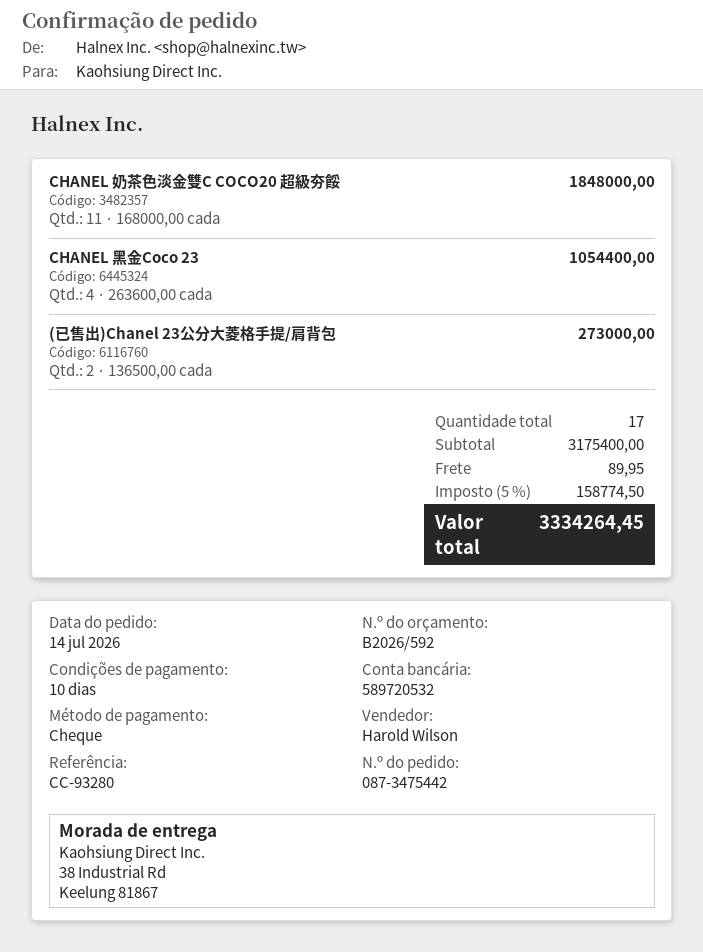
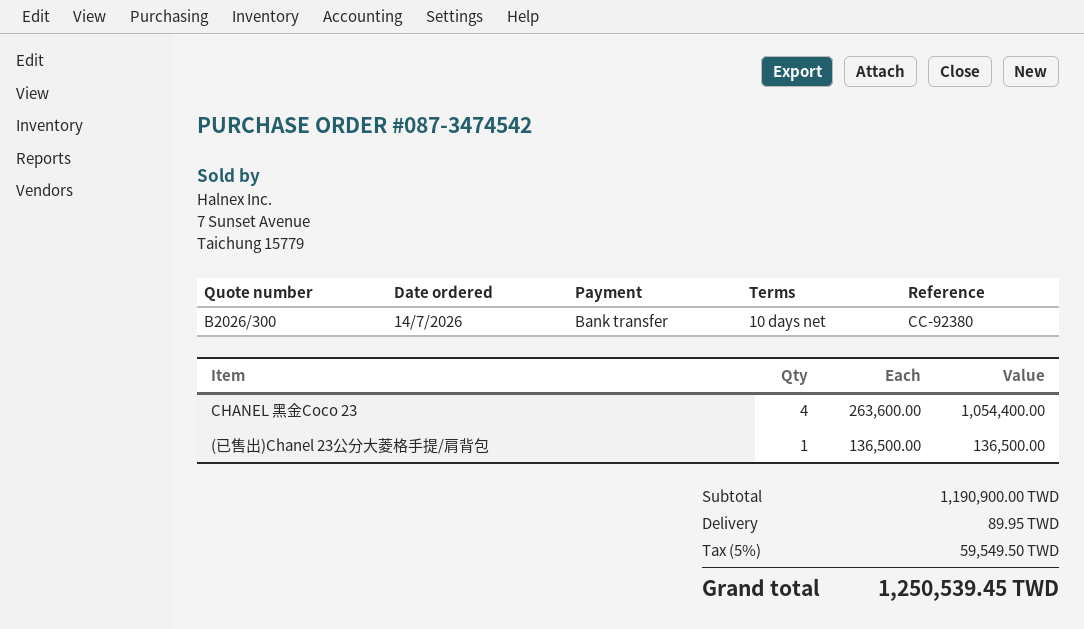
quote number: B2026/592 -> B2026/300
order number: 087-3475442 -> 087-3474542
reference: CC-93280 -> CC-92380
payment method: cheque -> bank transfer
CHANEL 奶茶色淡金雙C COCO20 超級夯餒: 11 x 168000.00 = 1848000.00 -> none
(已售出)Chanel 23公分大菱格手提/肩背包: 2 x 136500.00 = 273000.00 -> 1 x 136500.00 = 136500.00
subtotal: 3175400.00 -> 1190900.00
tax: 5% = 158774.50 -> 5% = 59549.50
total: 3334264.45 -> 1250539.45

